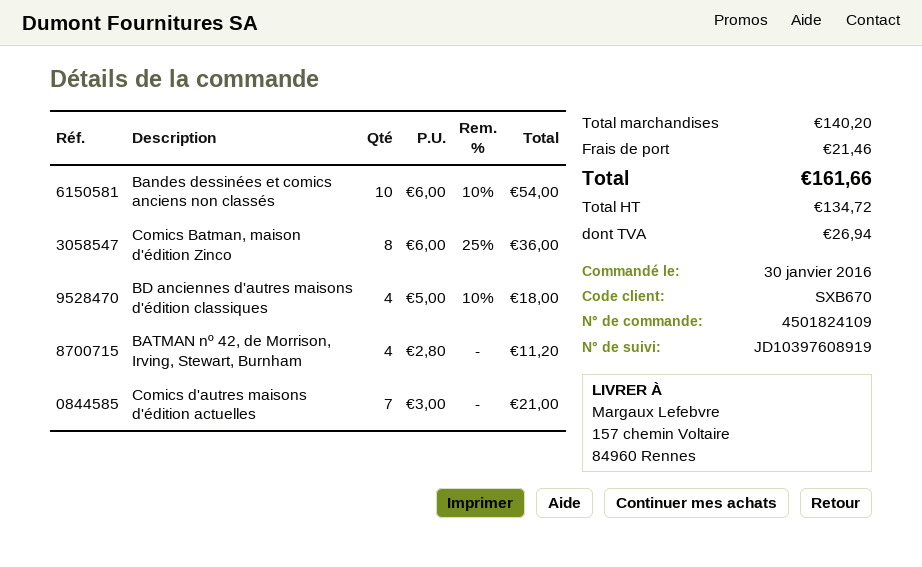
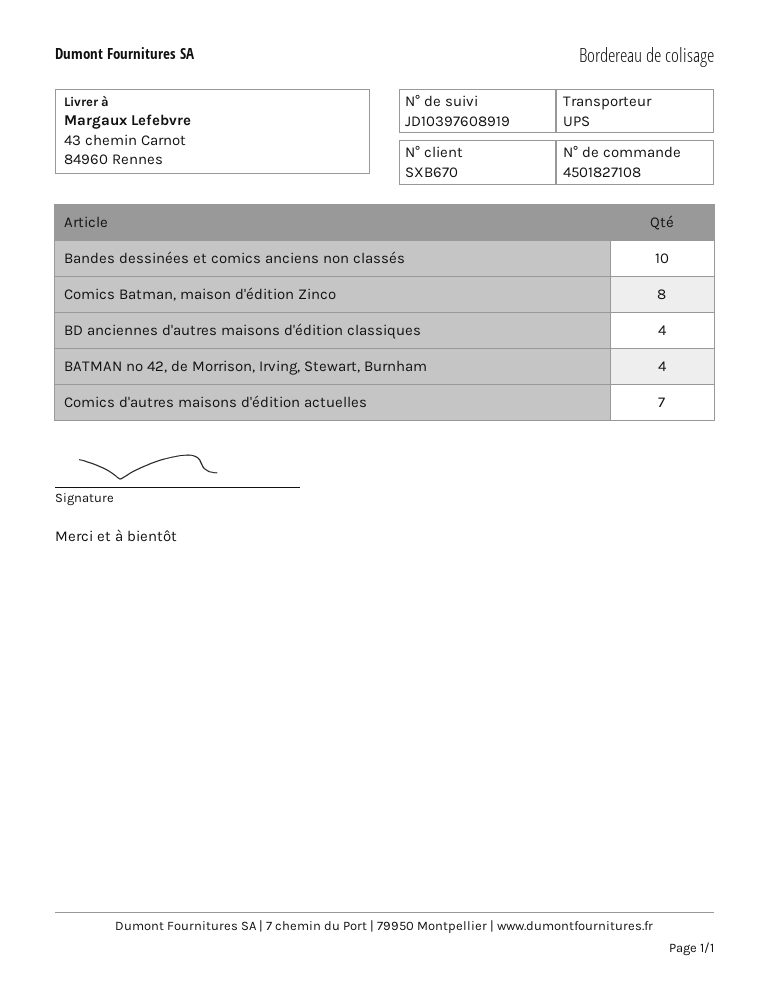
order number: 4501824109 -> 4501827108
ship to: 157 chemin Voltaire, 84960 Rennes -> 43 chemin Carnot, 84960 Rennes

